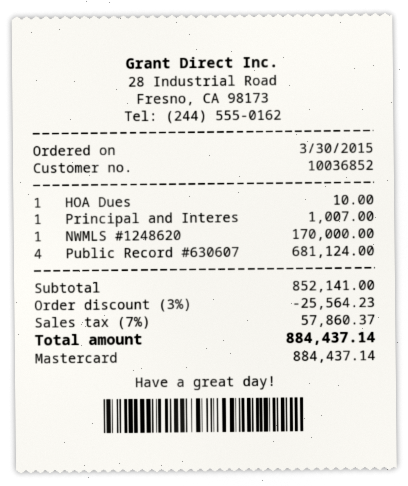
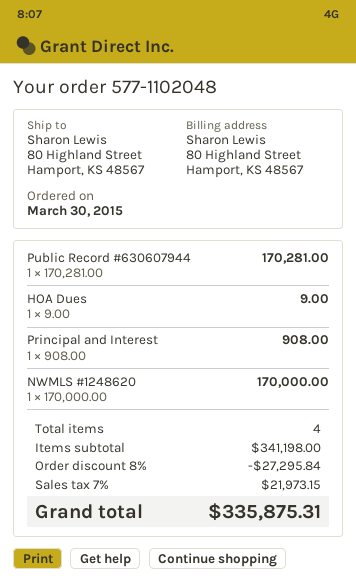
HOA Dues: 1 for 10.00 -> 1 for 9.00
Principal and Interes: 1 for 1007.00 -> 1 for 908.00
Public Record #630607: 4 for 681124.00 -> 1 for 170281.00
subtotal: 852141.00 -> 341198.00
discount: 3% = 25564.23 -> 8% = 27295.84
tax: 7% = 57860.37 -> 7% = 21973.15
total: 884437.14 -> 335875.31

